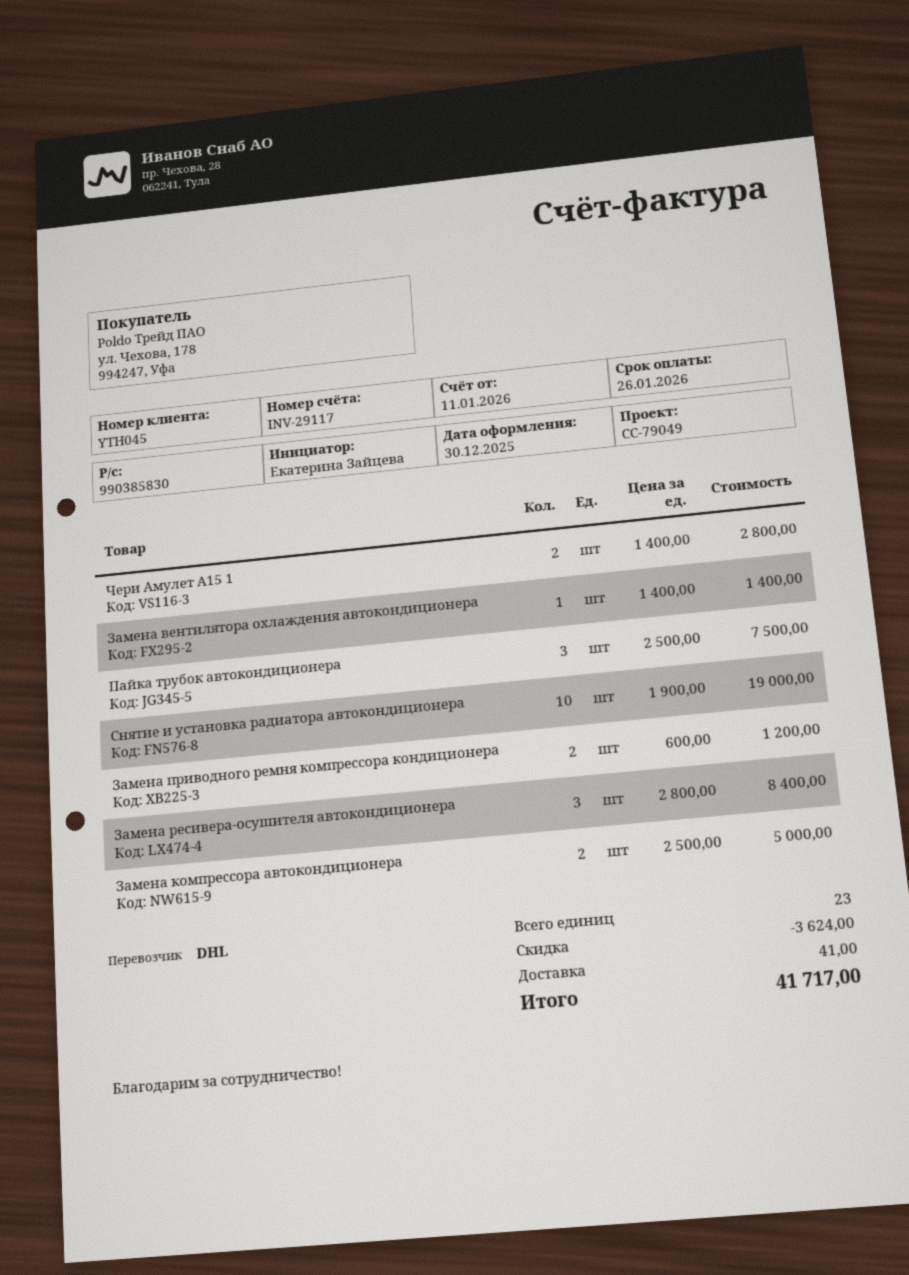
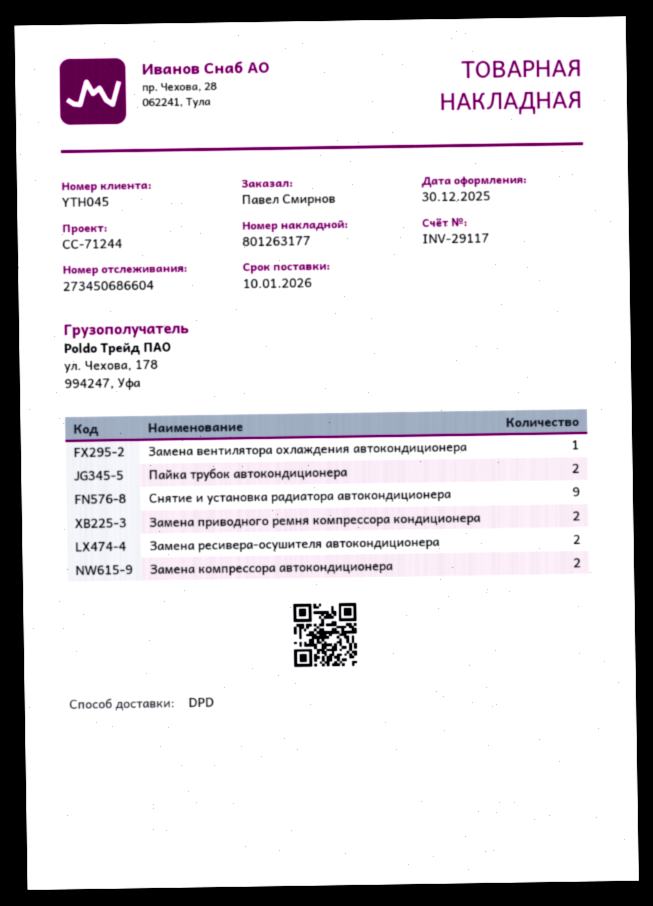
reference: CC-79049 -> CC-71244
ordered by: Екатерина Зайцева -> Павел Смирнов
shipping method: DHL -> DPD
Чери Амулет А15 1: 2 -> none
Пайка трубок автокондиционера: 3 -> 2
Снятие и установка радиатора автокондиционера: 10 -> 9
Замена pecивepa-ocушитeля автокондиционера: 3 -> 2

